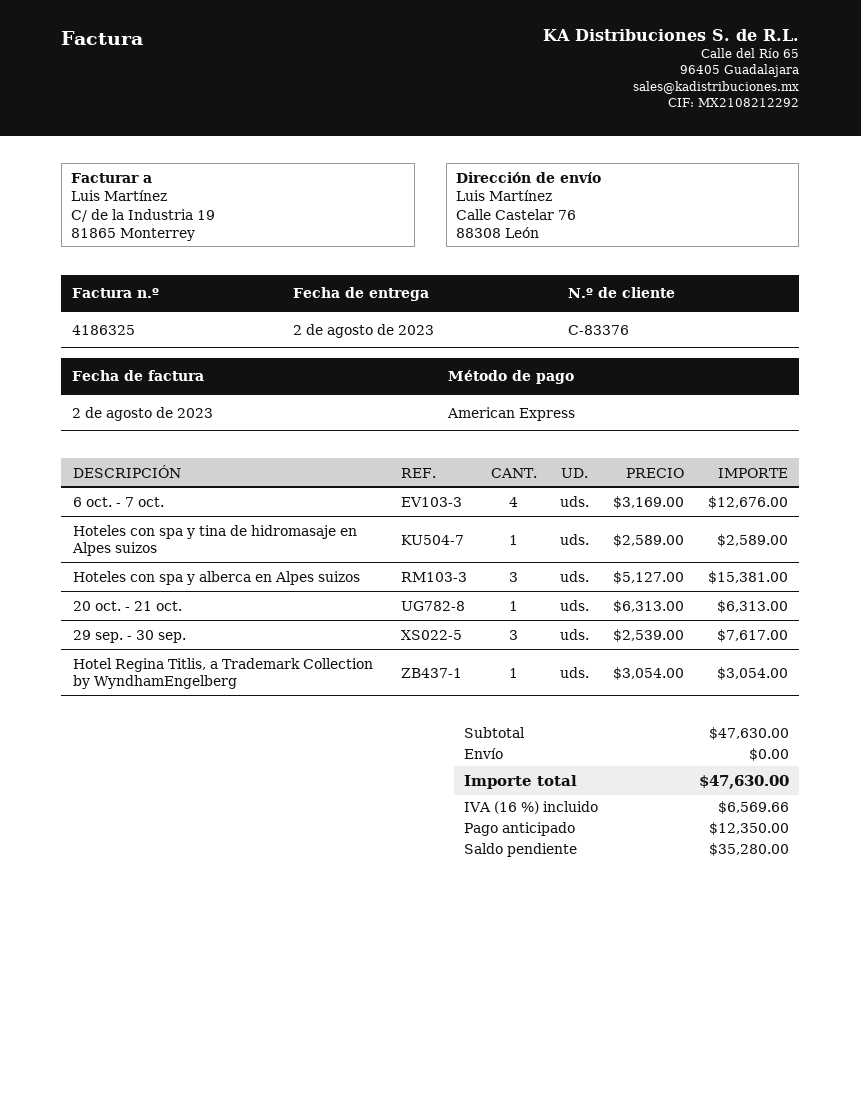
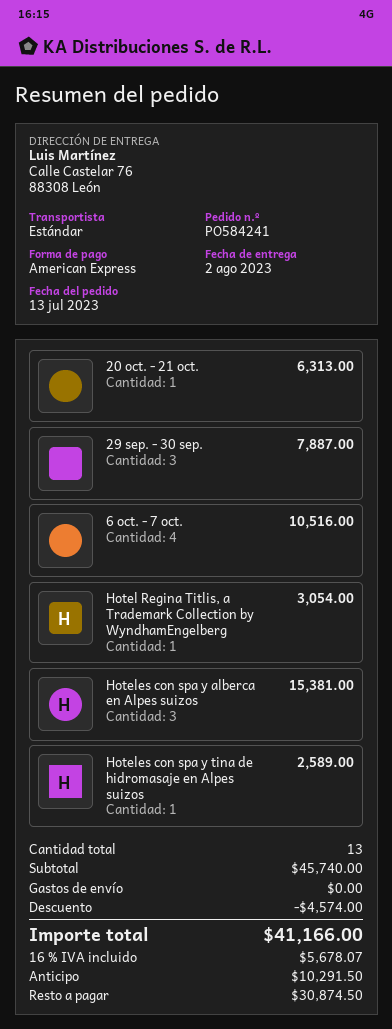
6 oct. - 7 oct.: 4 for 12676.00 -> 4 for 10516.00
29 sep. - 30 sep.: 3 for 7617.00 -> 3 for 7887.00
subtotal: 47630.00 -> 45740.00
discount: none -> 4574.00
tax: 16% = 6569.66 -> 16% = 5678.07
total: 47630.00 -> 41166.00
deposit: 12350.00 -> 10291.50
balance: 35280.00 -> 30874.50

